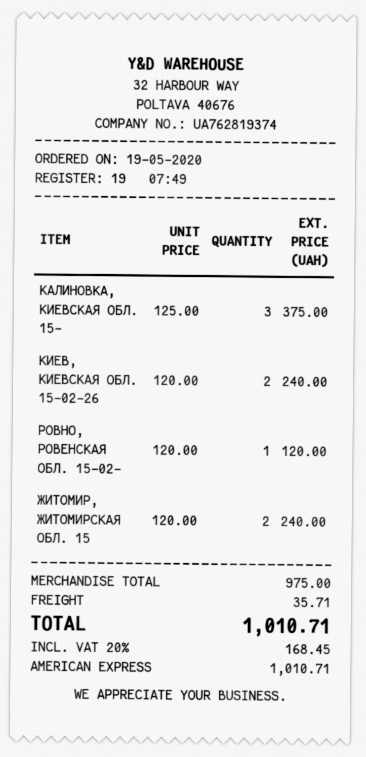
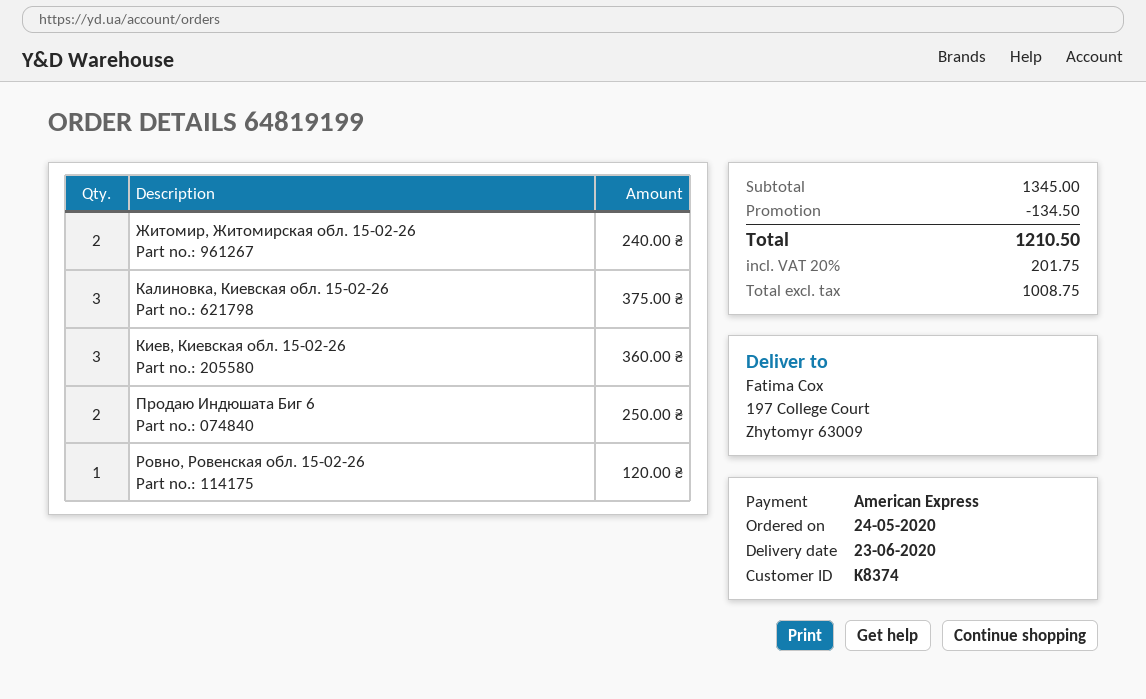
order date: 2020-05-19 -> 2020-05-24
КИЕВ, КИЕВСКАЯ ОБЛ. 15-02-26: 2 for 240.00 -> 3 for 360.00
Продаю Индюшата Биг 6: none -> 2 for 250.00
subtotal: 975.00 -> 1345.00
discount: none -> 134.50
shipping: 35.71 -> none
tax: 20% = 168.45 -> 20% = 201.75
total: 1010.71 -> 1210.50

